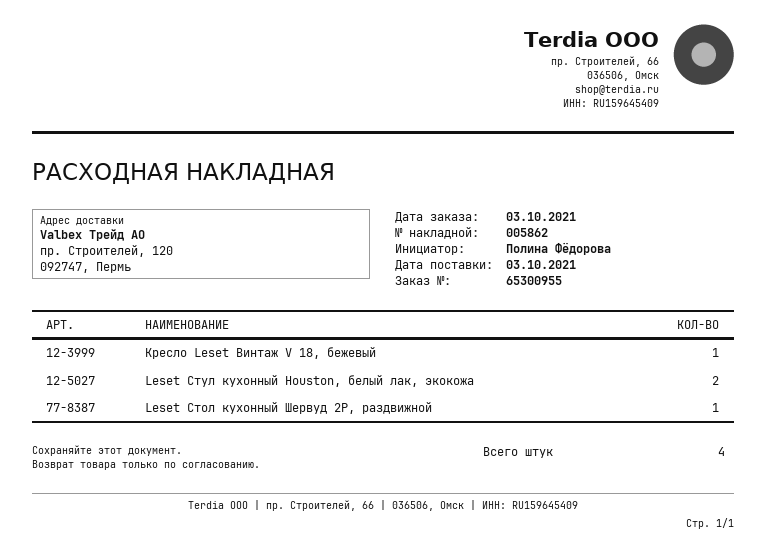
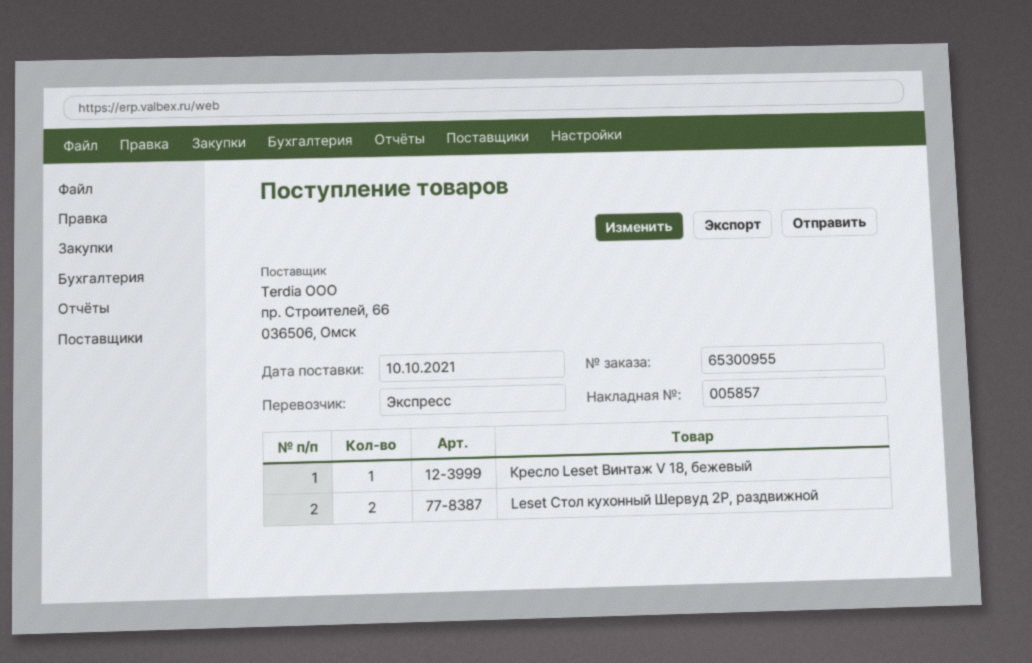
delivery note number: 005862 -> 005857
delivery date: 2021-10-03 -> 2021-10-10
Leset Стул кухонный Houston, белый лак, экокожа: 2 -> none
Leset Стол кухонный Шервуд 2Р, раздвижной: 1 -> 2

